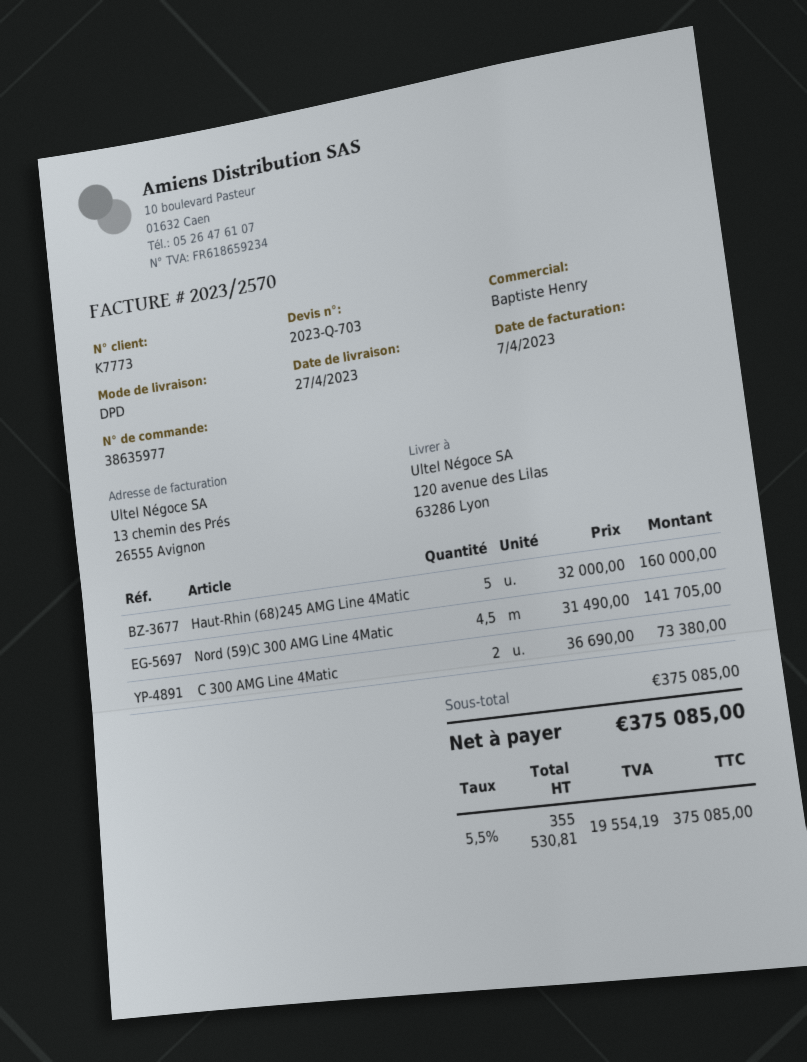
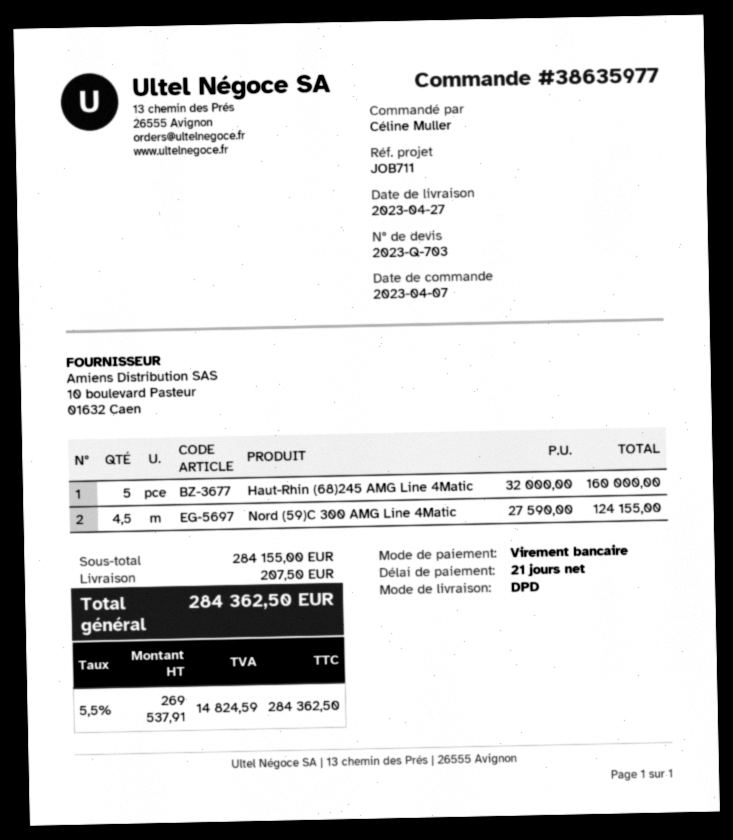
Nord (59)C 300 AMG Line 4Matic: 4.5 x 31490.00 = 141705.00 -> 4.5 x 27590.00 = 124155.00
C 300 AMG Line 4Matic: 2 x 36690.00 = 73380.00 -> none
subtotal: 375085.00 -> 284155.00
shipping: none -> 207.50
net: 355530.81 -> 269537.91
tax: 5.5% = 19554.19 -> 5.5% = 14824.59
total: 375085.00 -> 284362.50

